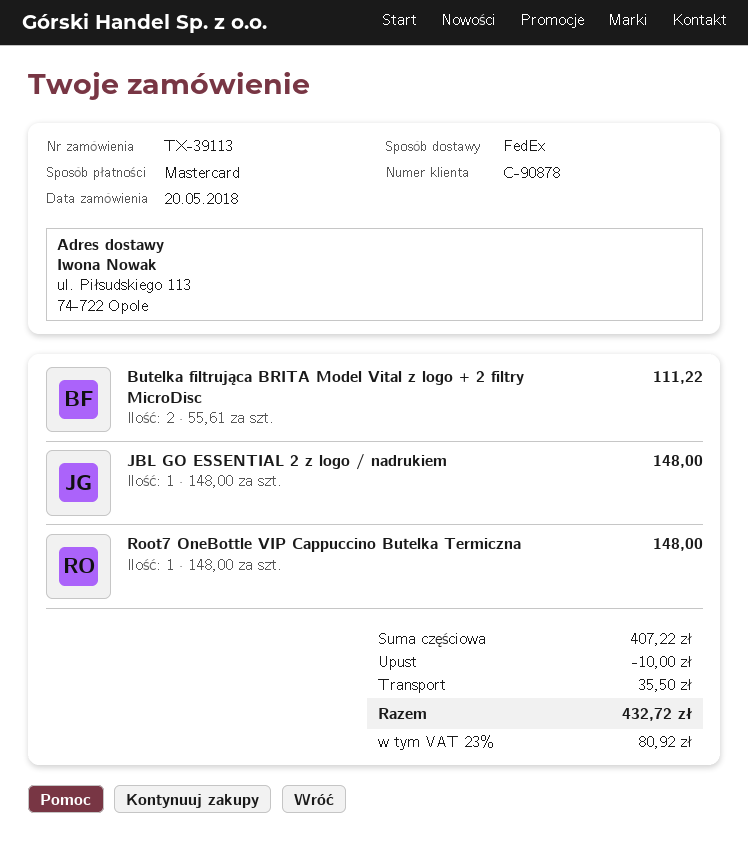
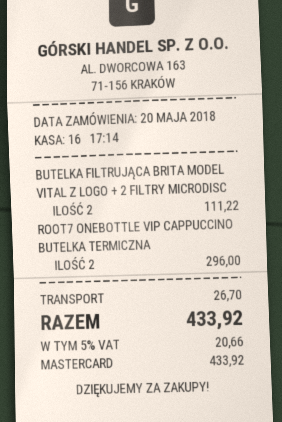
JBL GO ESSENTIAL 2 z logo / nadrukiem: 1 for 148.00 -> none
Root7 OneBottle VIP Cappuccino Butelka Termiczna: 1 for 148.00 -> 2 for 296.00
discount: 10.00 -> none
shipping: 35.50 -> 26.70
tax: 23% = 80.92 -> 5% = 20.66
total: 432.72 -> 433.92

